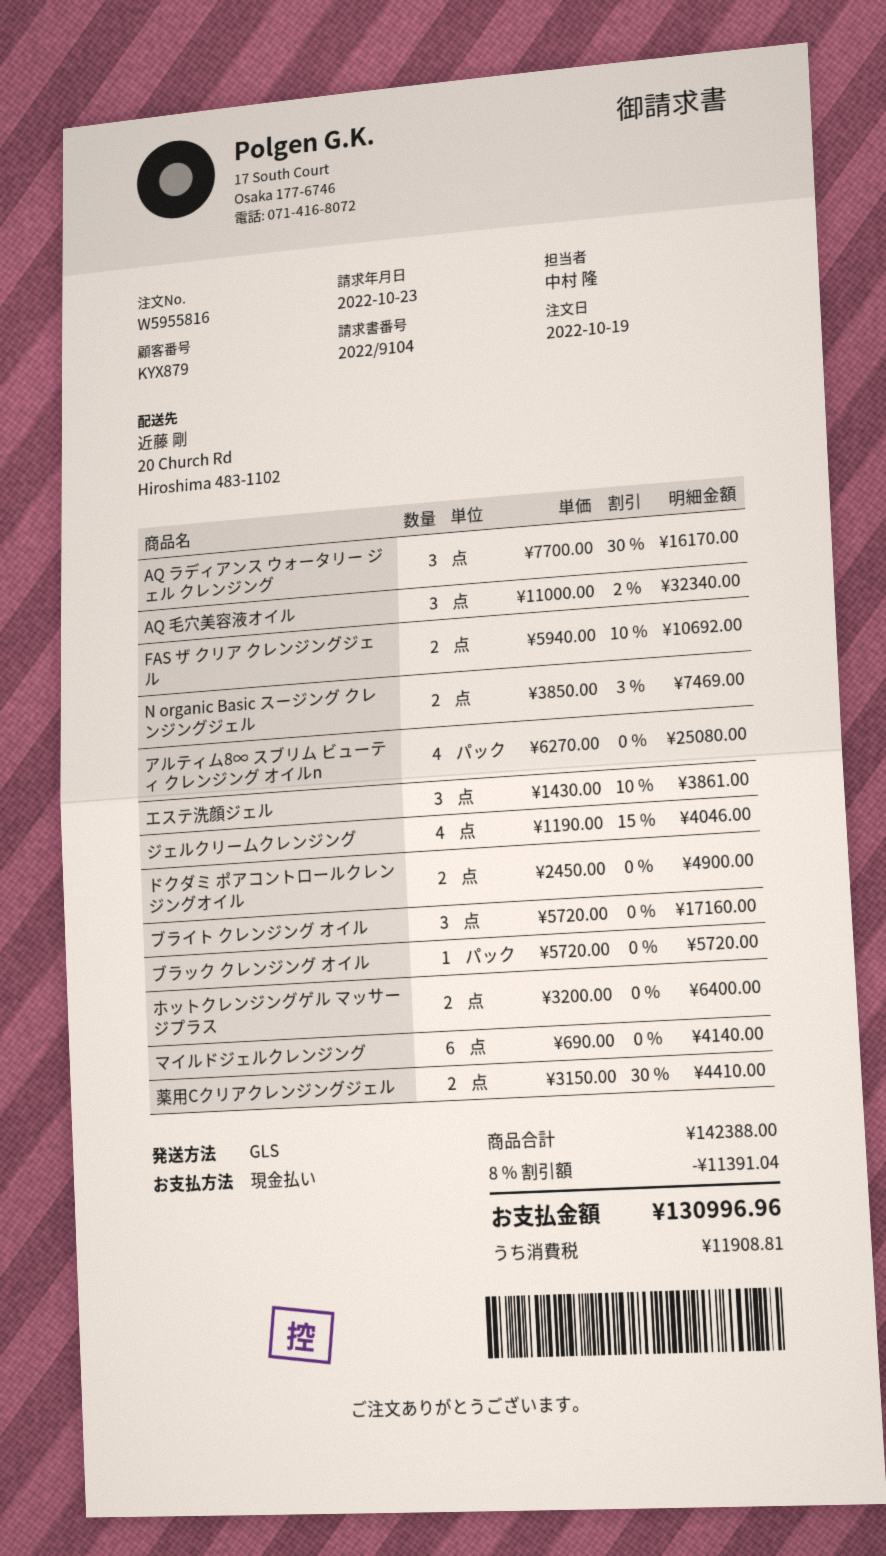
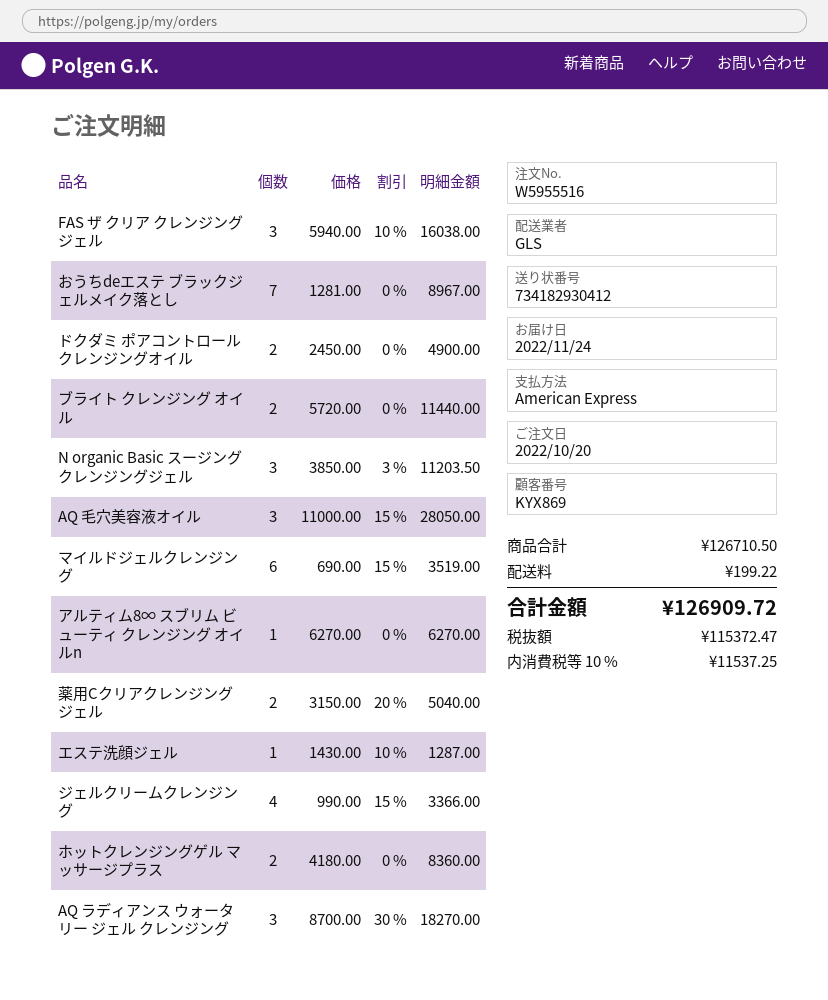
order number: W5955816 -> W5955516
order date: 2022-10-19 -> 2022-10-20
customer number: KYX879 -> KYX869
payment method: cash -> American Express
AQ ラディアンス ウォータリー ジェル クレンジング: 3 x 7700.00 - 30% = 16170.00 -> 3 x 8700.00 - 30% = 18270.00
AQ 毛穴美容液オイル: 3 x 11000.00 - 2% = 32340.00 -> 3 x 11000.00 - 15% = 28050.00
FAS ザ クリア クレンジングジェル: 2 x 5940.00 - 10% = 10692.00 -> 3 x 5940.00 - 10% = 16038.00
N organic Basic スージング クレンジングジェル: 2 x 3850.00 - 3% = 7469.00 -> 3 x 3850.00 - 3% = 11203.50
アルティム8∞ スブリム ビューティ クレンジング オイルn: 4 x 6270.00 = 25080.00 -> 1 x 6270.00 = 6270.00
エステ洗顔ジェル: 3 x 1430.00 - 10% = 3861.00 -> 1 x 1430.00 - 10% = 1287.00
ジェルクリームクレンジング: 4 x 1190.00 - 15% = 4046.00 -> 4 x 990.00 - 15% = 3366.00
ブライト クレンジング オイル: 3 x 5720.00 = 17160.00 -> 2 x 5720.00 = 11440.00
ブラック クレンジング オイル: 1 x 5720.00 = 5720.00 -> none
ホットクレンジングゲル マッサージプラス: 2 x 3200.00 = 6400.00 -> 2 x 4180.00 = 8360.00
マイルドジェルクレンジング: 6 x 690.00 = 4140.00 -> 6 x 690.00 - 15% = 3519.00
薬用Cクリアクレンジングジェル: 2 x 3150.00 - 30% = 4410.00 -> 2 x 3150.00 - 20% = 5040.00
おうちdeエステ ブラックジェルメイク落とし: none -> 7 x 1281.00 = 8967.00
subtotal: 142388.00 -> 126710.50
discount: 8% = 11391.04 -> none
shipping: none -> 199.22
tax: 11908.81 -> 11537.25
total: 130996.96 -> 126909.72

